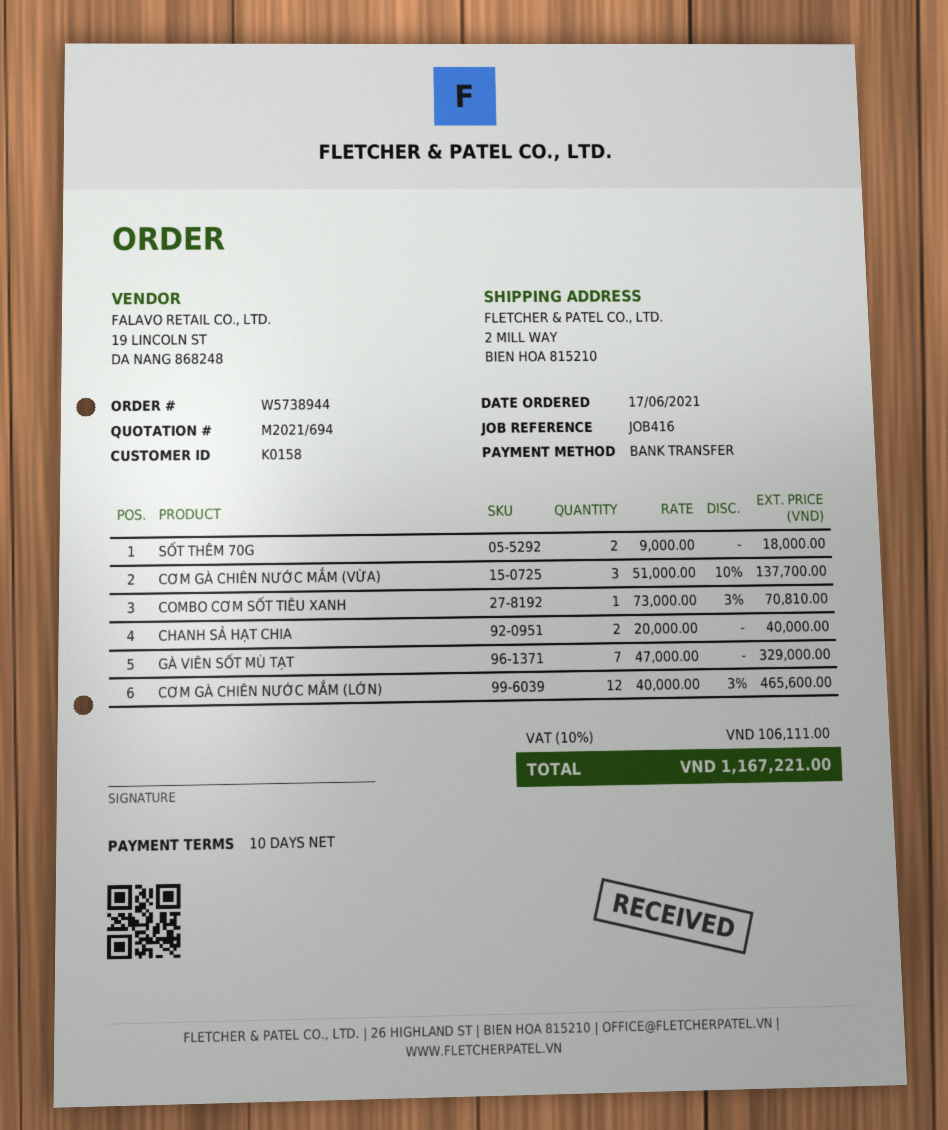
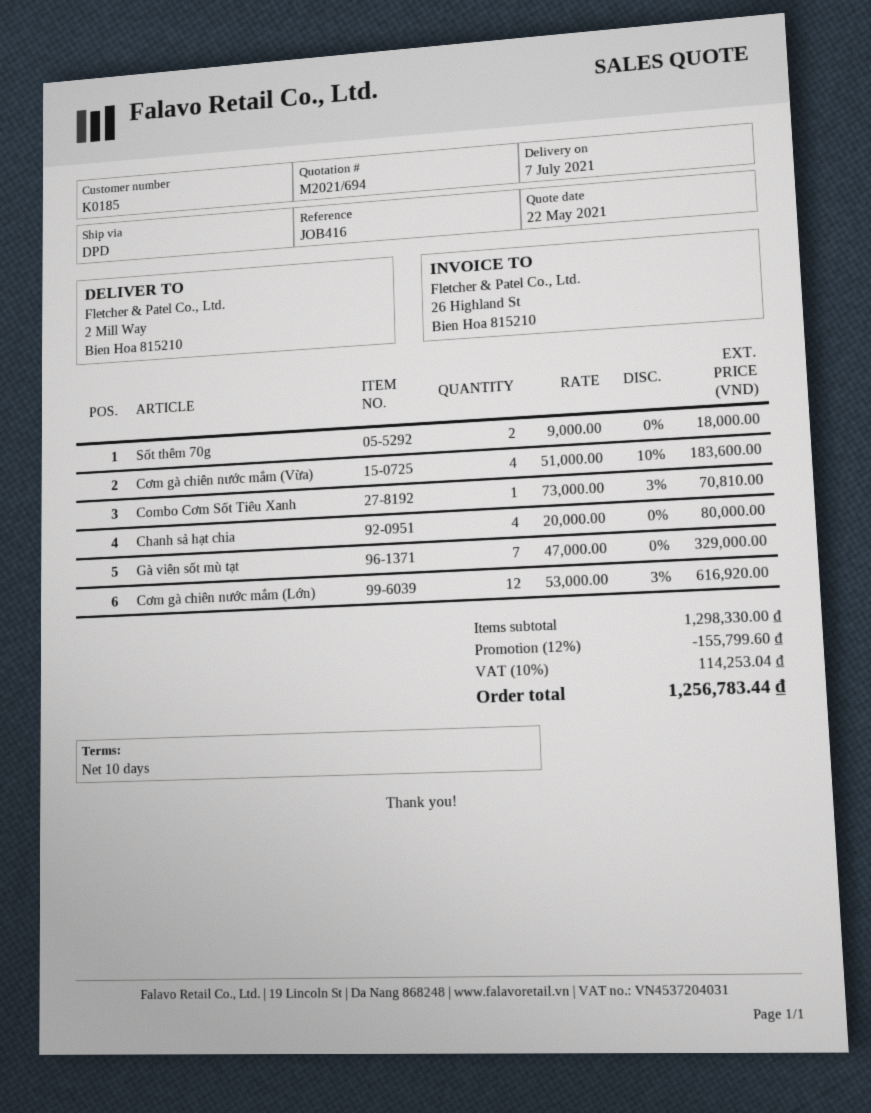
customer number: K0158 -> K0185
CƠM GÀ CHIÊN NƯỚC MẮM (VỪA): 3 x 51000.00 - 10% = 137700.00 -> 4 x 51000.00 - 10% = 183600.00
CHANH SẢ HẠT CHIA: 2 x 20000.00 = 40000.00 -> 4 x 20000.00 = 80000.00
CƠM GÀ CHIÊN NƯỚC MẮM (LỚN): 12 x 40000.00 - 3% = 465600.00 -> 12 x 53000.00 - 3% = 616920.00
discount: none -> 12% = 155799.60
tax: 10% = 106111.00 -> 10% = 114253.04
total: 1167221.00 -> 1256783.44

